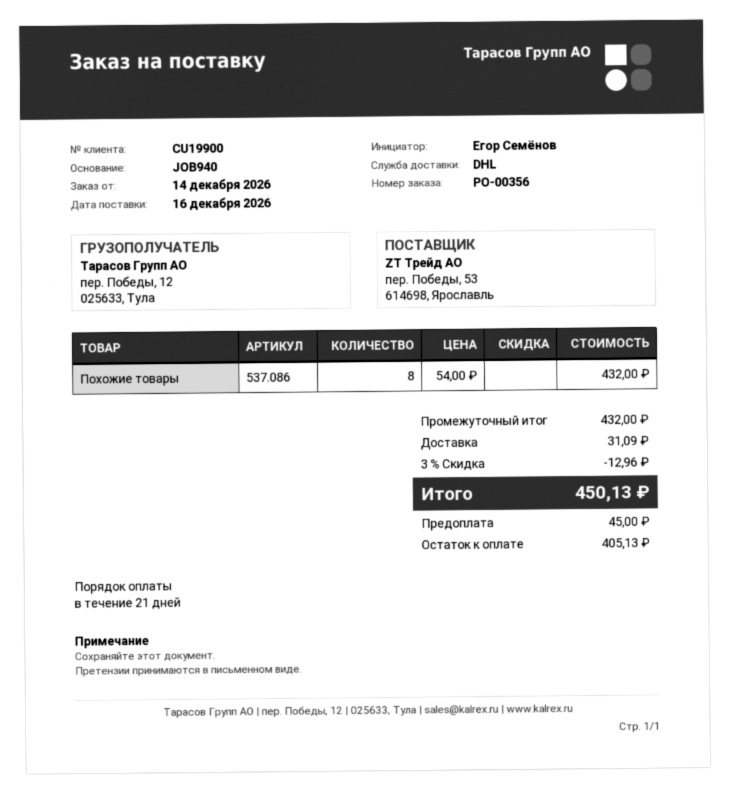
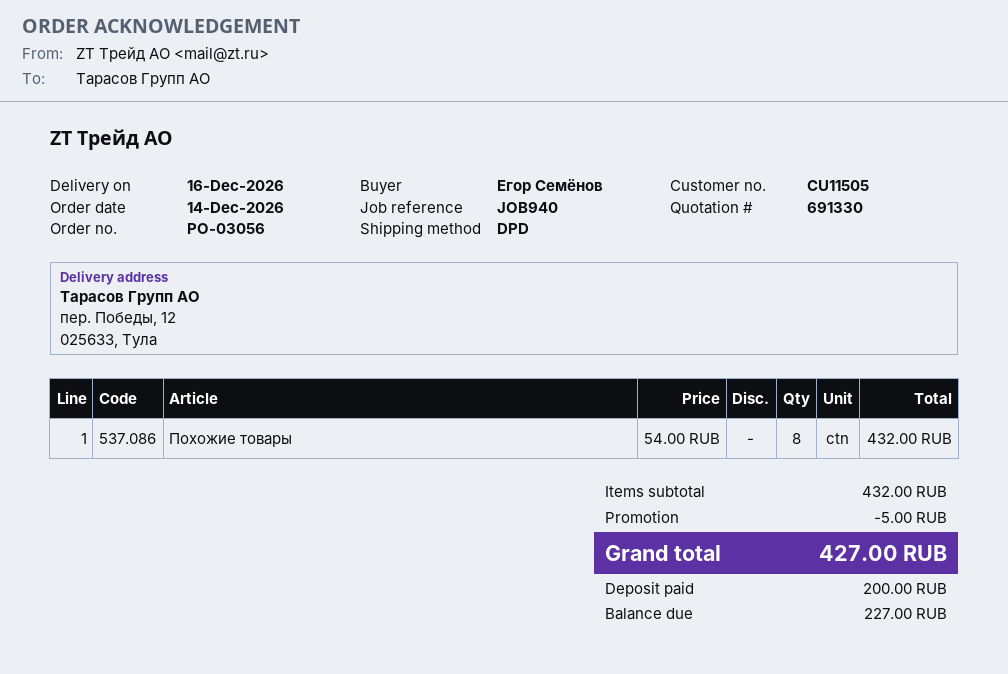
order number: PO-00356 -> PO-03056
customer number: CU19900 -> CU11505
shipping method: DHL -> DPD
discount: 12.96 -> 5.00
shipping: 31.09 -> none
total: 450.13 -> 427.00
deposit: 45.00 -> 200.00
balance: 405.13 -> 227.00

